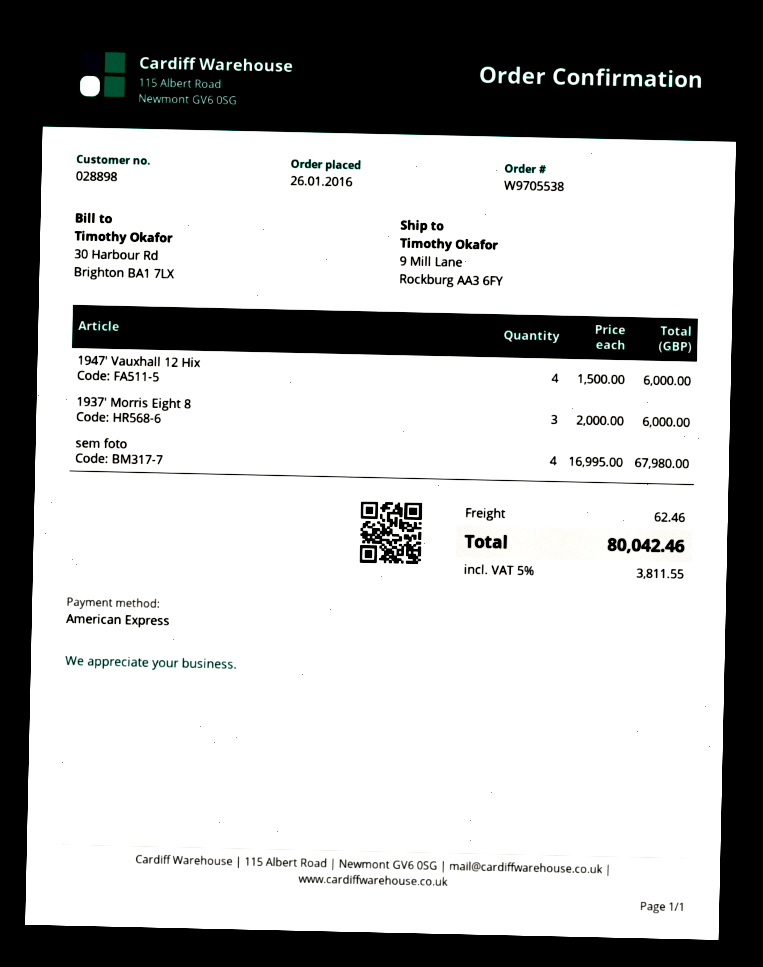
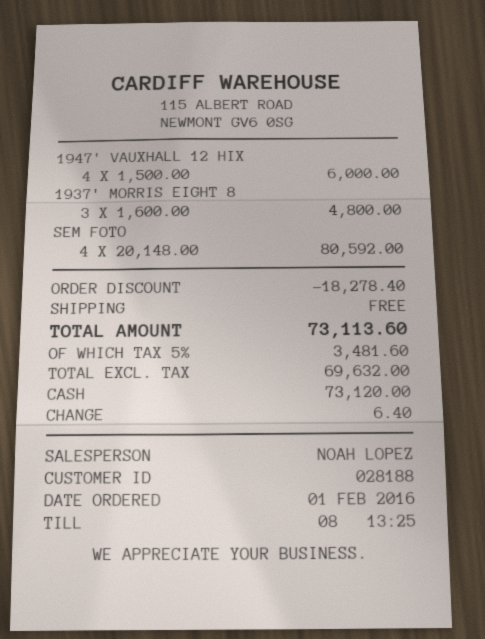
order date: 2016-01-26 -> 2016-02-01
customer number: 028898 -> 028188
payment method: American Express -> cash
1937' Morris Eight 8: 3 x 2000.00 = 6000.00 -> 3 x 1600.00 = 4800.00
sem foto: 4 x 16995.00 = 67980.00 -> 4 x 20148.00 = 80592.00
discount: none -> 18278.40
shipping: 62.46 -> 0.00
tax: 5% = 3811.55 -> 5% = 3481.60
total: 80042.46 -> 73113.60

